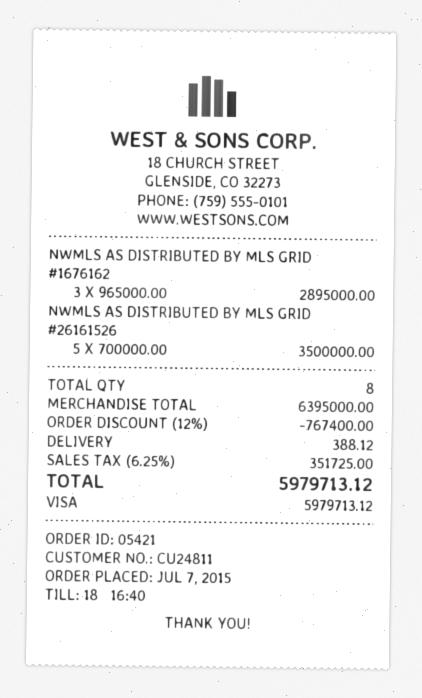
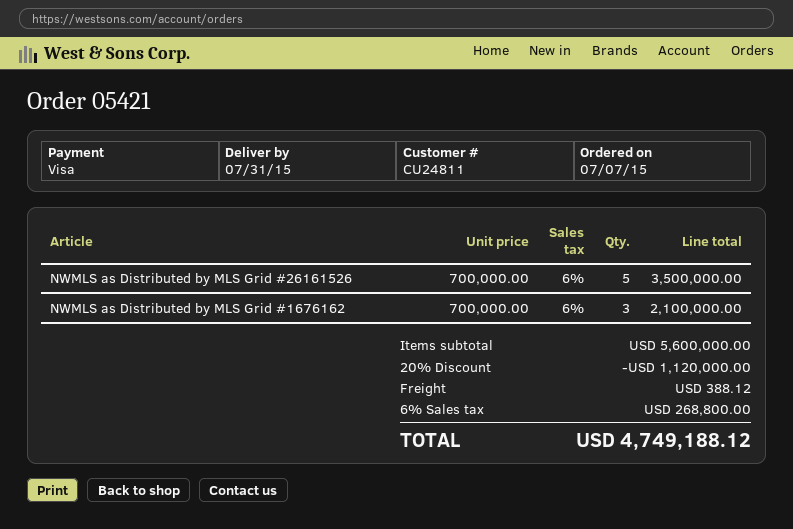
NWMLS AS DISTRIBUTED BY MLS GRID #1676162: 3 x 965000.00 = 2895000.00 -> 3 x 700000.00 = 2100000.00
subtotal: 6395000.00 -> 5600000.00
discount: 12% = 767400.00 -> 20% = 1120000.00
tax: 6.25% = 351725.00 -> 6% = 268800.00
total: 5979713.12 -> 4749188.12

